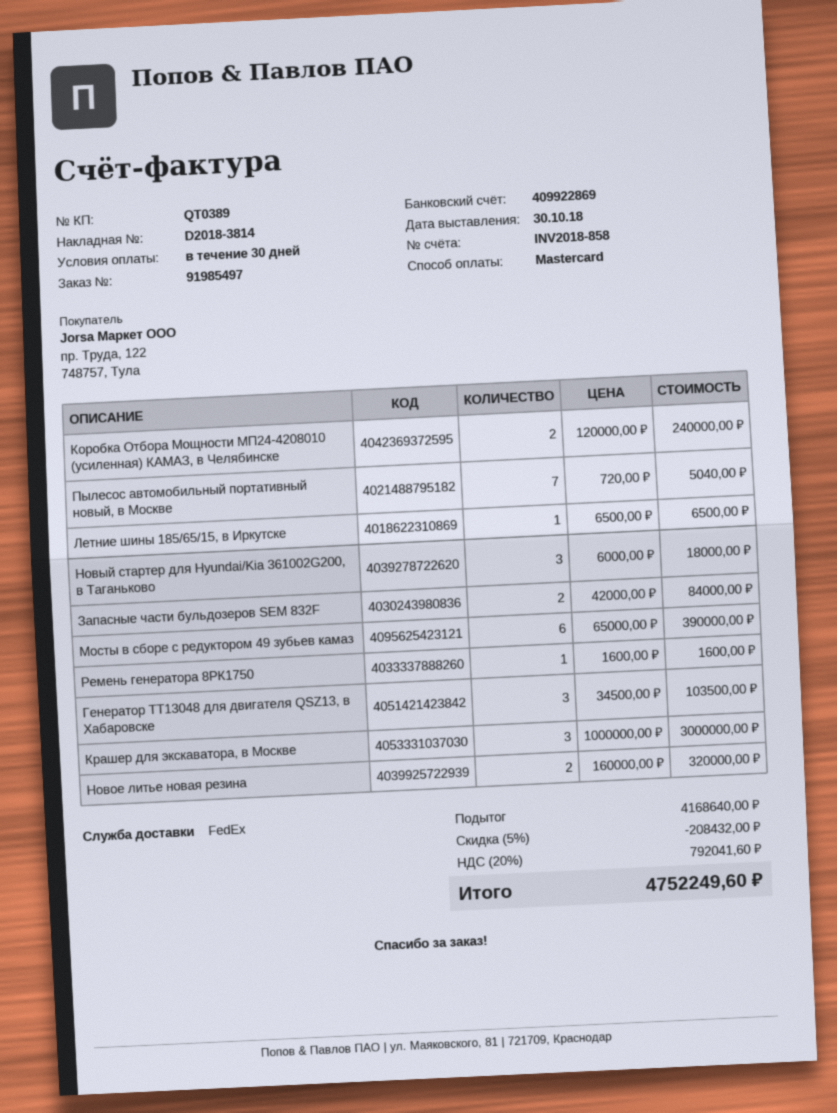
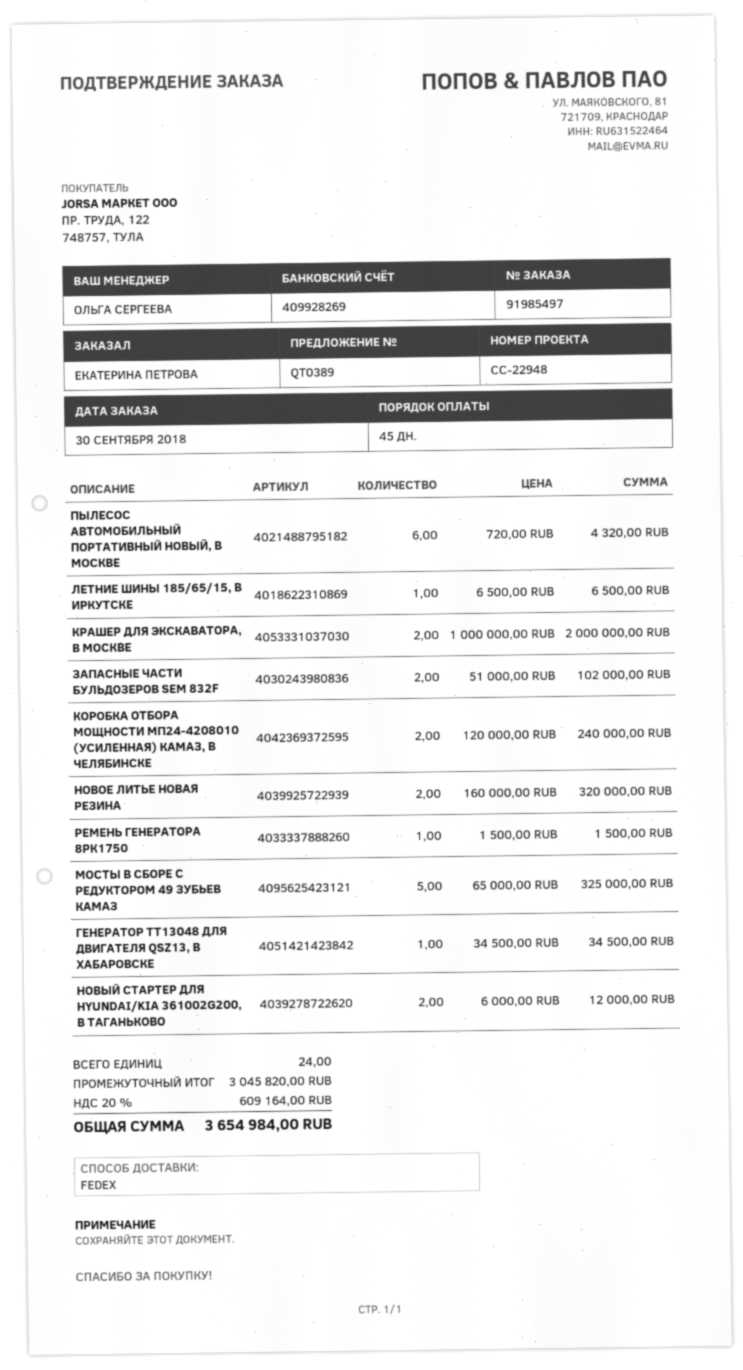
payment terms: 30 days -> 45 days
bank account: 409922869 -> 409928269
Пылесос автомобильный портативный новый, в Москве: 7 x 720.00 = 5040.00 -> 6 x 720.00 = 4320.00
Новый стартер для Hyundai/Kia 361002G200, в Таганьково: 3 x 6000.00 = 18000.00 -> 2 x 6000.00 = 12000.00
Запасные части бульдозеров SEM 832F: 2 x 42000.00 = 84000.00 -> 2 x 51000.00 = 102000.00
Мосты в сборе с редуктором 49 зубьев камаз: 6 x 65000.00 = 390000.00 -> 5 x 65000.00 = 325000.00
Ремень генератора 8РК1750: 1 x 1600.00 = 1600.00 -> 1 x 1500.00 = 1500.00
Генератор ТТ13048 для двигателя QSZ13, в Хабаровске: 3 x 34500.00 = 103500.00 -> 1 x 34500.00 = 34500.00
Крашер для экскаватора, в Москве: 3 x 1000000.00 = 3000000.00 -> 2 x 1000000.00 = 2000000.00
subtotal: 4168640.00 -> 3045820.00
discount: 5% = 208432.00 -> none
tax: 20% = 792041.60 -> 20% = 609164.00
total: 4752249.60 -> 3654984.00

